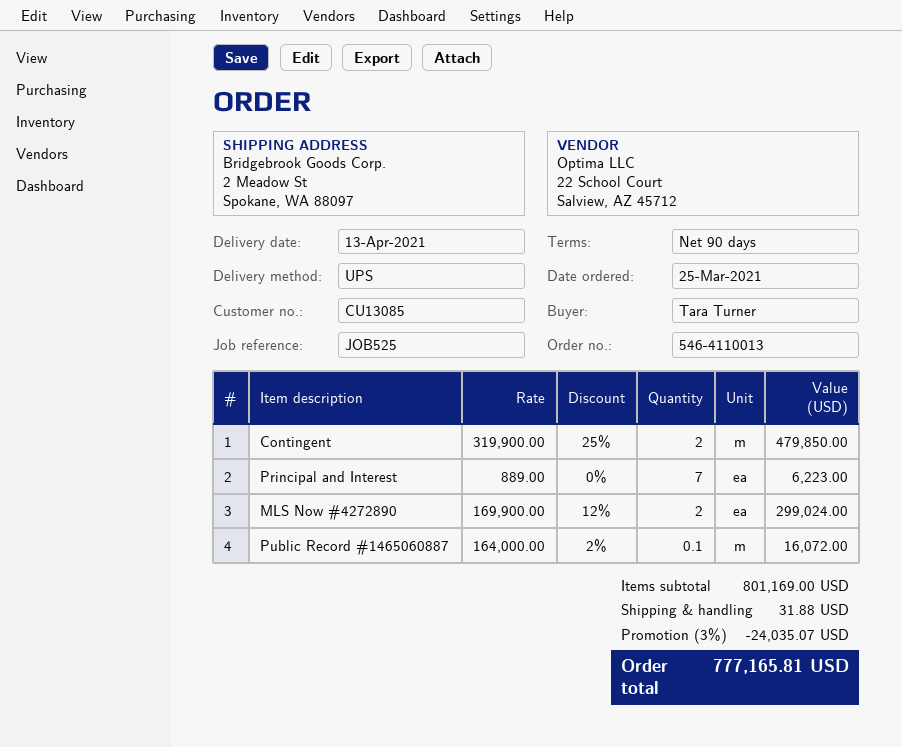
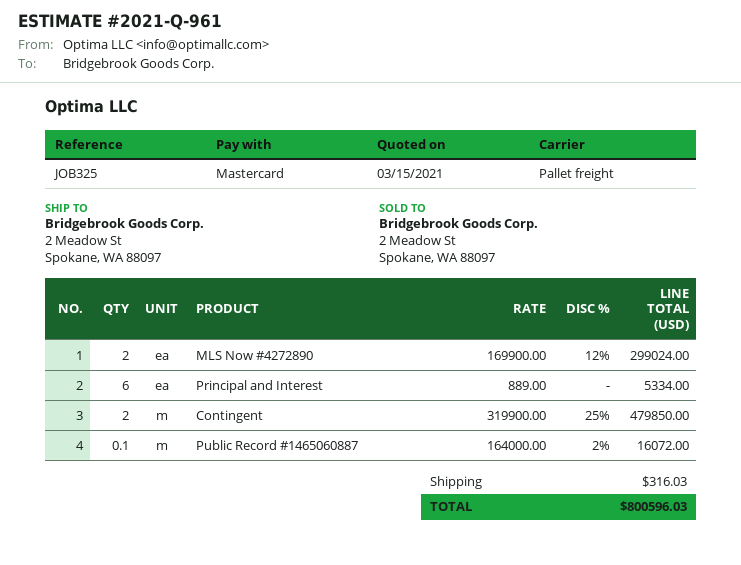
reference: JOB525 -> JOB325
shipping method: UPS -> pallet freight
Principal and Interest: 7 x 889.00 = 6223.00 -> 6 x 889.00 = 5334.00
discount: 3% = 24035.07 -> none
shipping: 31.88 -> 316.03
total: 777165.81 -> 800596.03

